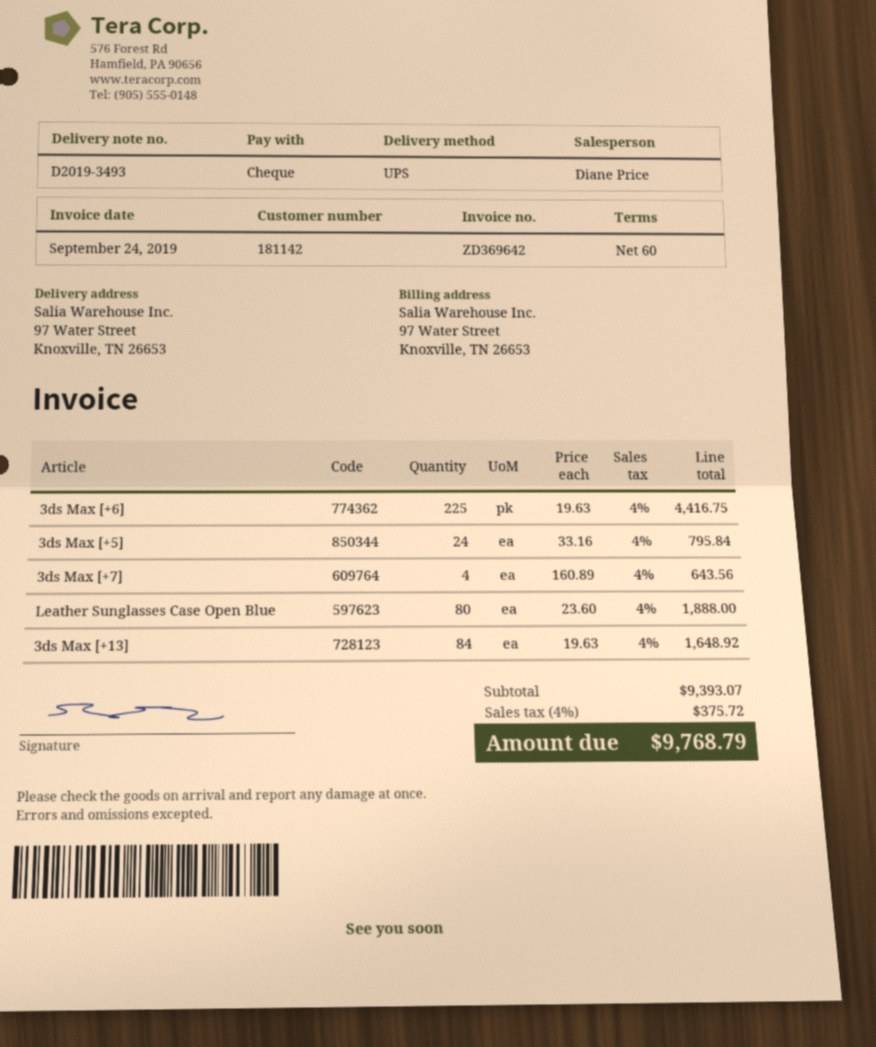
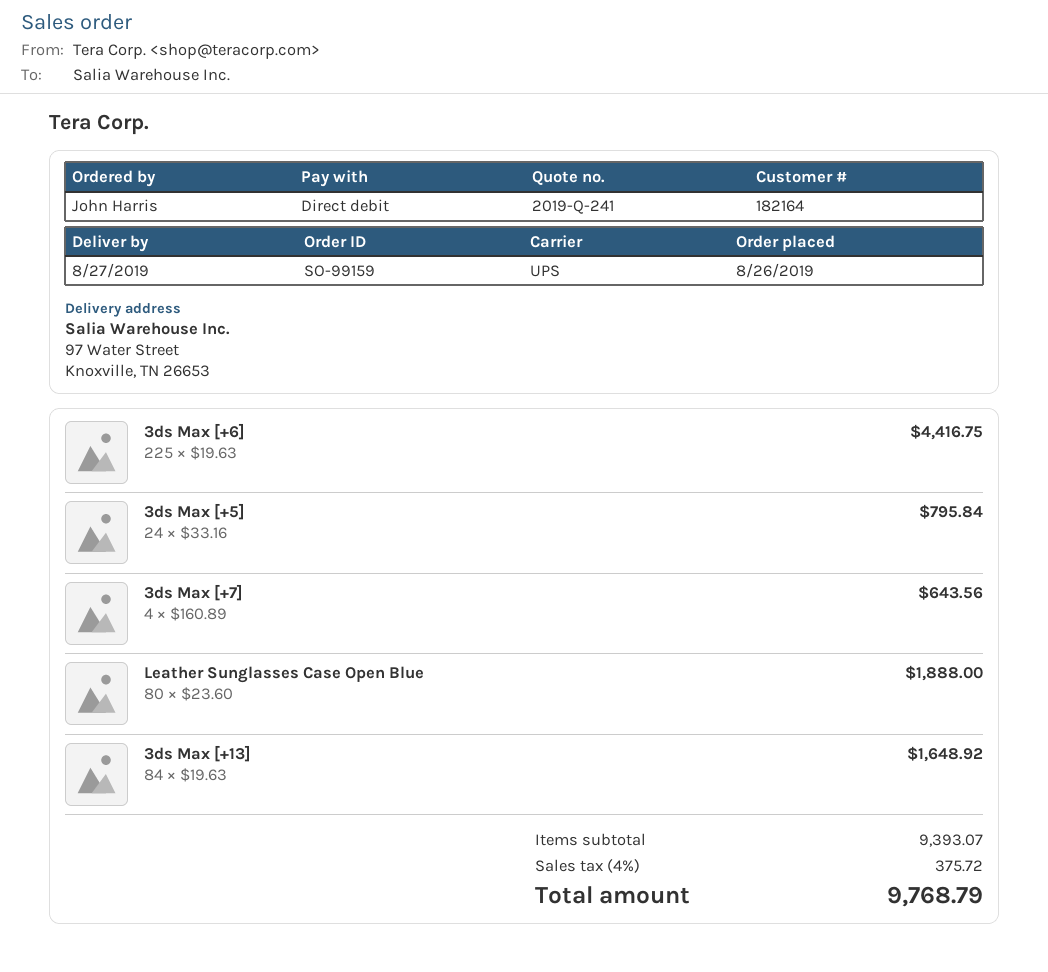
customer number: 181142 -> 182164
payment method: cheque -> direct debit

